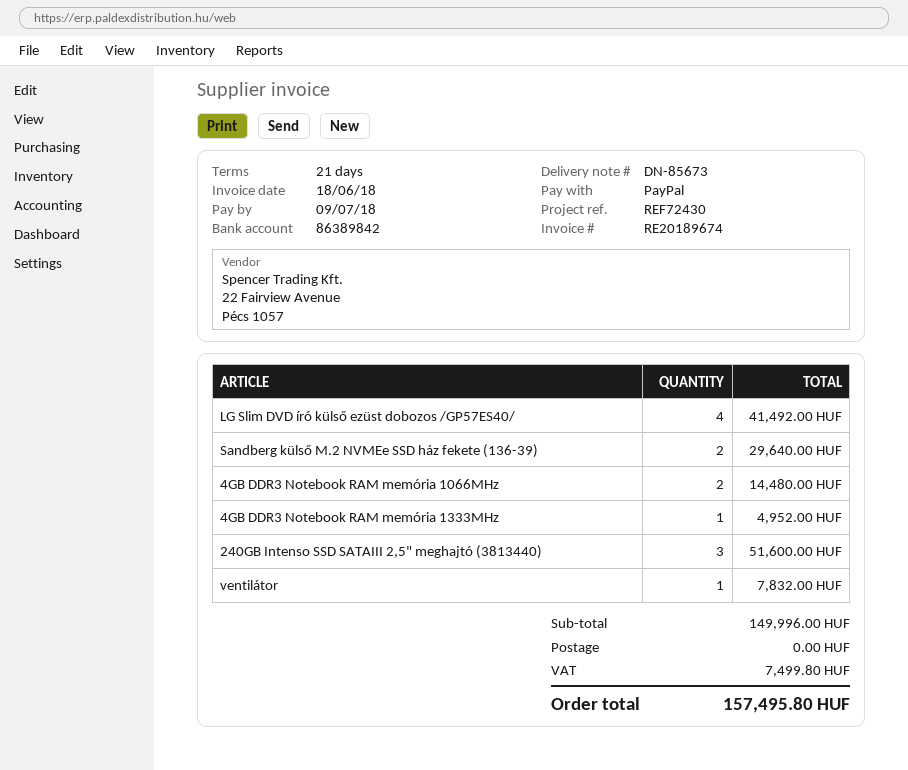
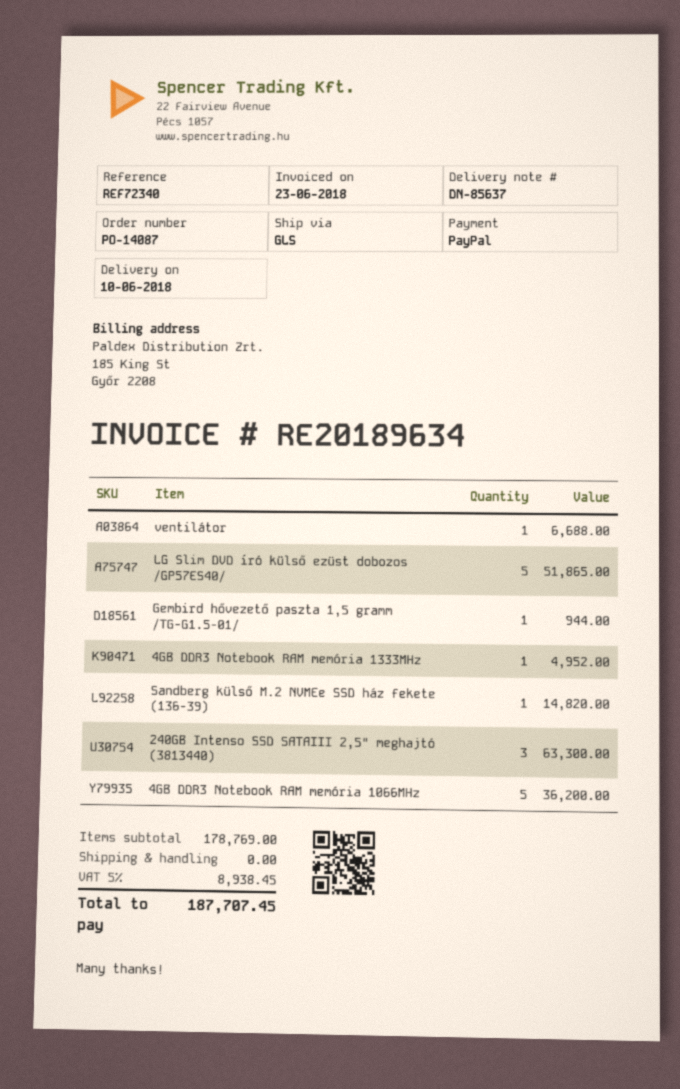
delivery note number: DN-85673 -> DN-85637
invoice number: RE20189674 -> RE20189634
invoice date: 2018-06-18 -> 2018-06-23
reference: REF72430 -> REF72340
LG Slim DVD író külső ezüst dobozos /GP57ES40/: 4 for 41492.00 -> 5 for 51865.00
Sandberg külső M.2 NVMEe SSD ház fekete (136-39): 2 for 29640.00 -> 1 for 14820.00
4GB DDR3 Notebook RAM memória 1066MHz: 2 for 14480.00 -> 5 for 36200.00
240GB Intenso SSD SATAIII 2,5" meghajtó (3813440): 3 for 51600.00 -> 3 for 63300.00
ventilátor: 1 for 7832.00 -> 1 for 6688.00
Gembird hővezető paszta 1,5 gramm /TG-G1.5-01/: none -> 1 for 944.00
subtotal: 149996.00 -> 178769.00
tax: 7499.80 -> 8938.45
total: 157495.80 -> 187707.45

